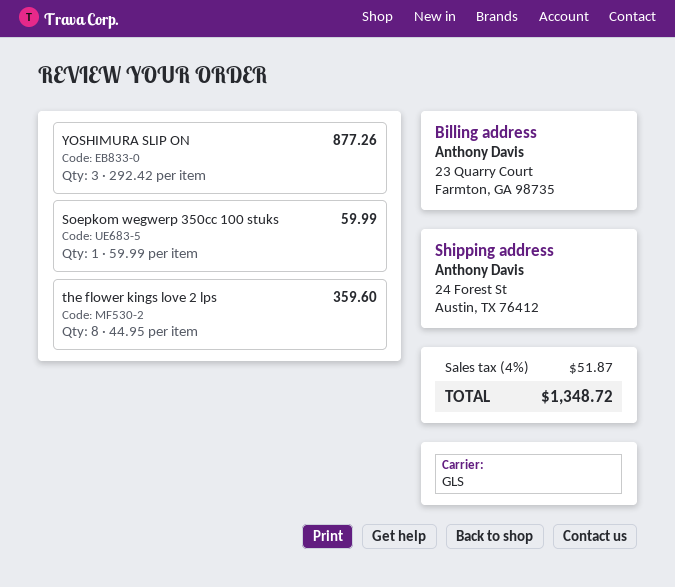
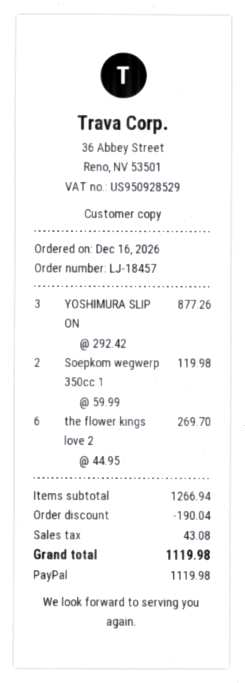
Soepkom wegwerp 350cc 100 stuks: 1 x 59.99 = 59.99 -> 2 x 59.99 = 119.98
the flower kings love 2 lps: 8 x 44.95 = 359.60 -> 6 x 44.95 = 269.70
discount: none -> 190.04
tax: 51.87 -> 43.08
total: 1348.72 -> 1119.98

